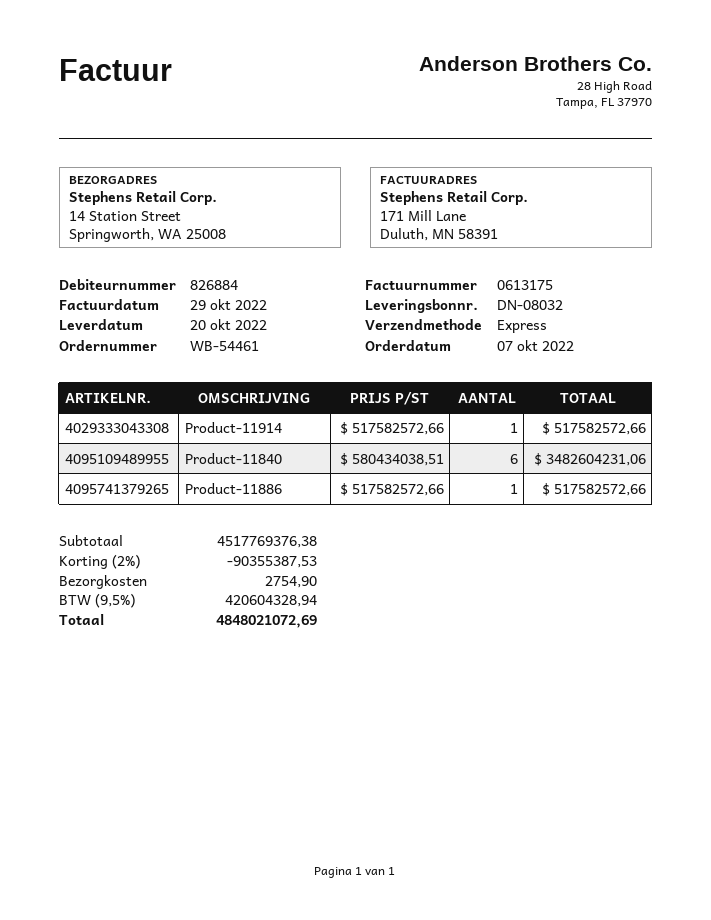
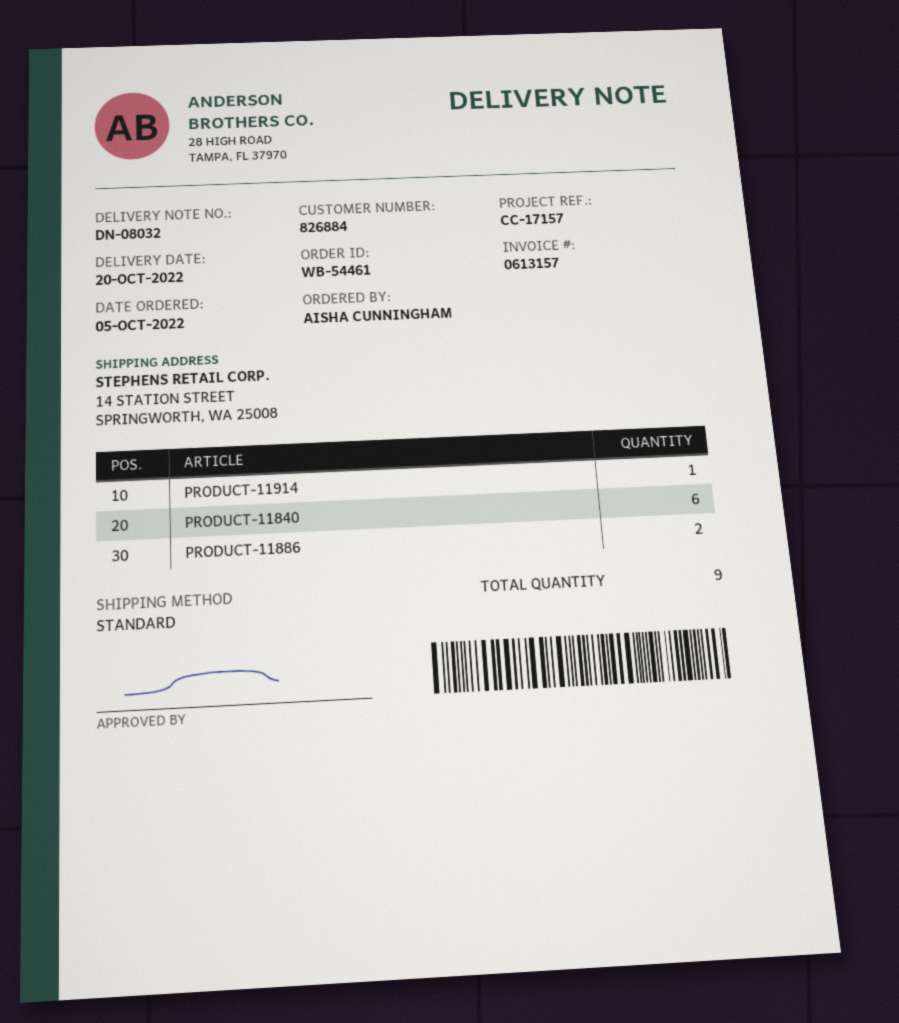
order date: 2022-10-07 -> 2022-10-05
invoice number: 0613175 -> 0613157
shipping method: express -> standard
Product-11886: 1 -> 2

